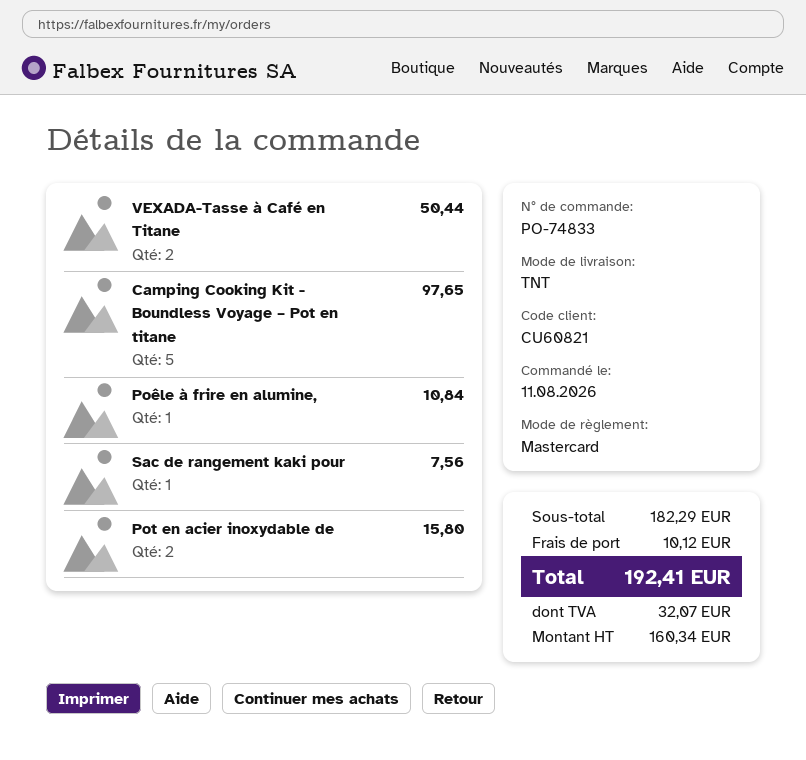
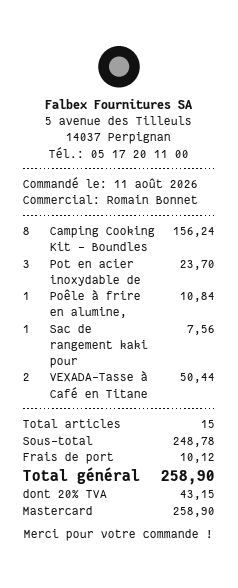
Camping Cooking Kit - Boundless Voyage – Pot en titane: 5 for 97.65 -> 8 for 156.24
Pot en acier inoxydable de: 2 for 15.80 -> 3 for 23.70
subtotal: 182.29 -> 248.78
tax: 32.07 -> 43.15
total: 192.41 -> 258.90

